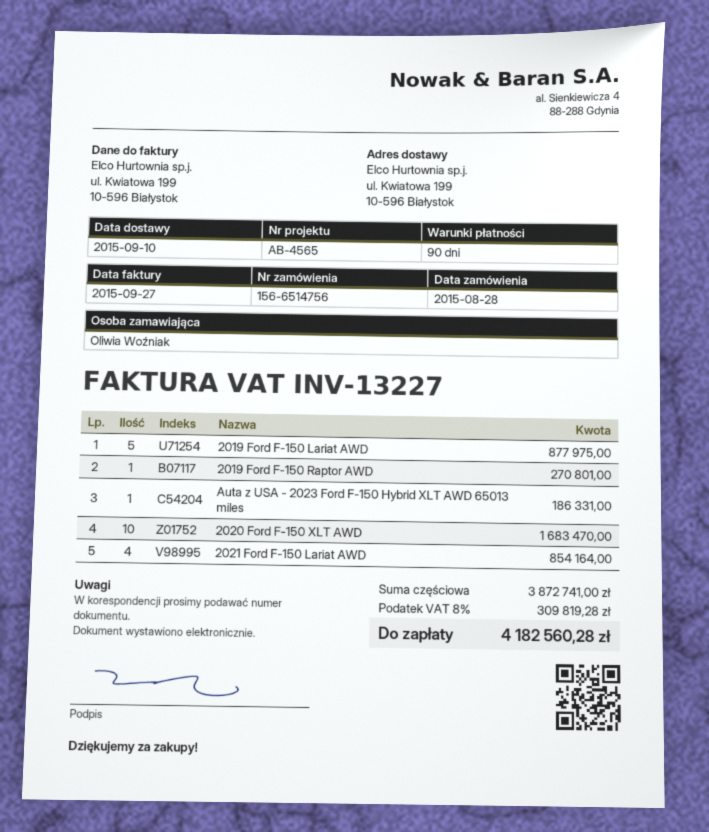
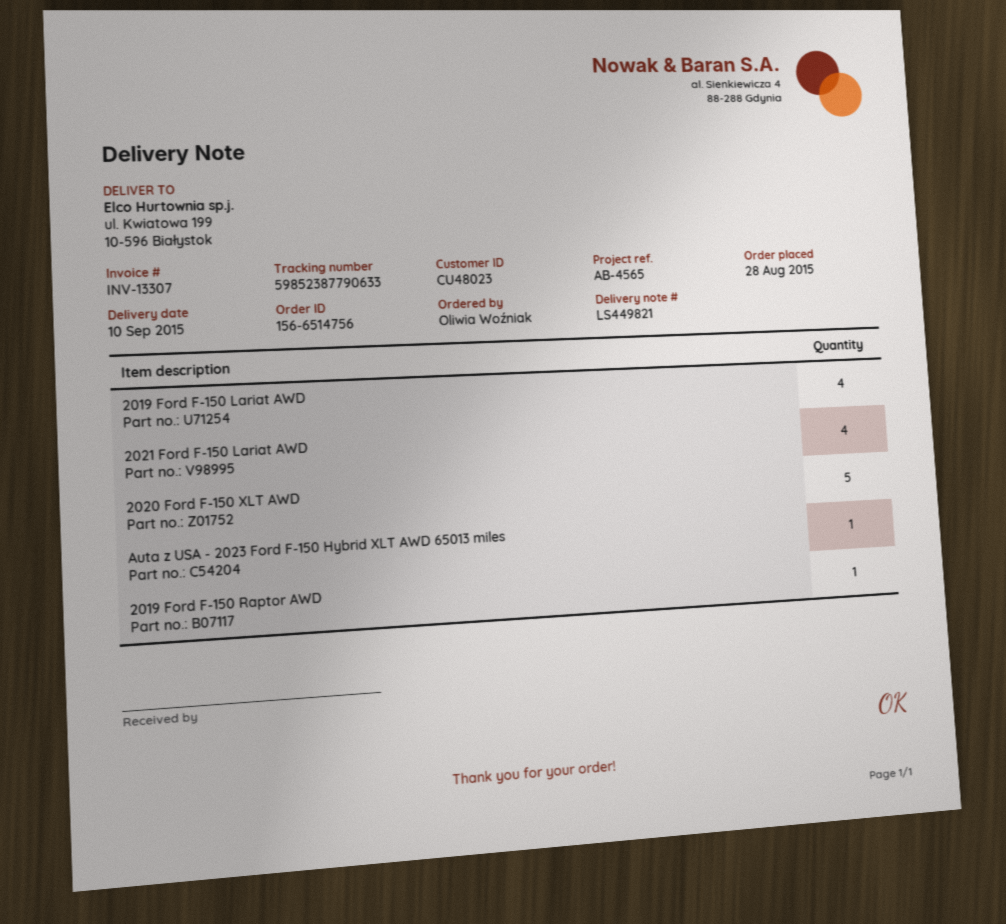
invoice number: INV-13227 -> INV-13307
2019 Ford F-150 Lariat AWD: 5 -> 4
2020 Ford F-150 XLT AWD: 10 -> 5

